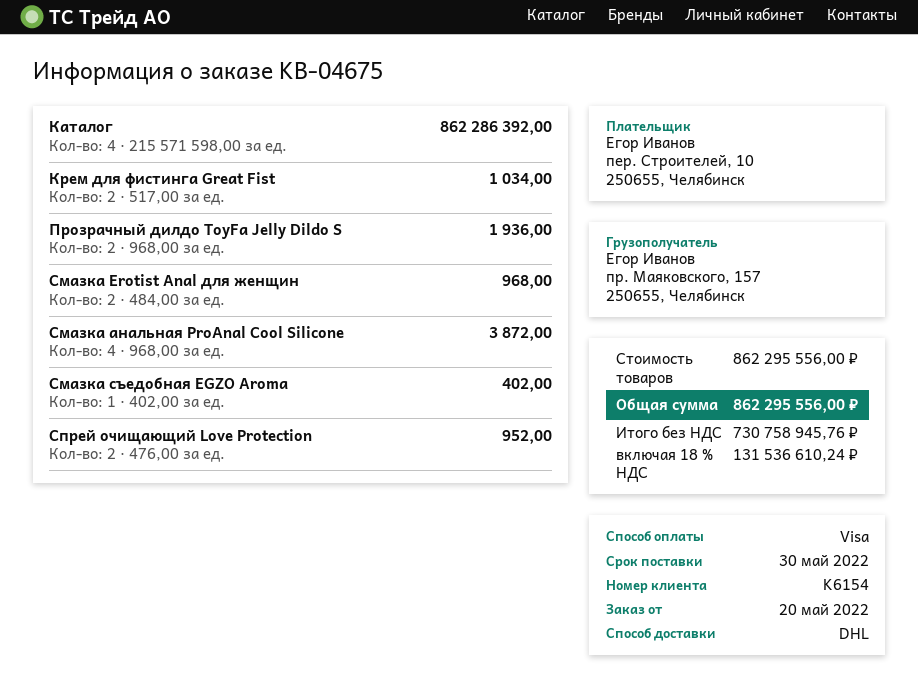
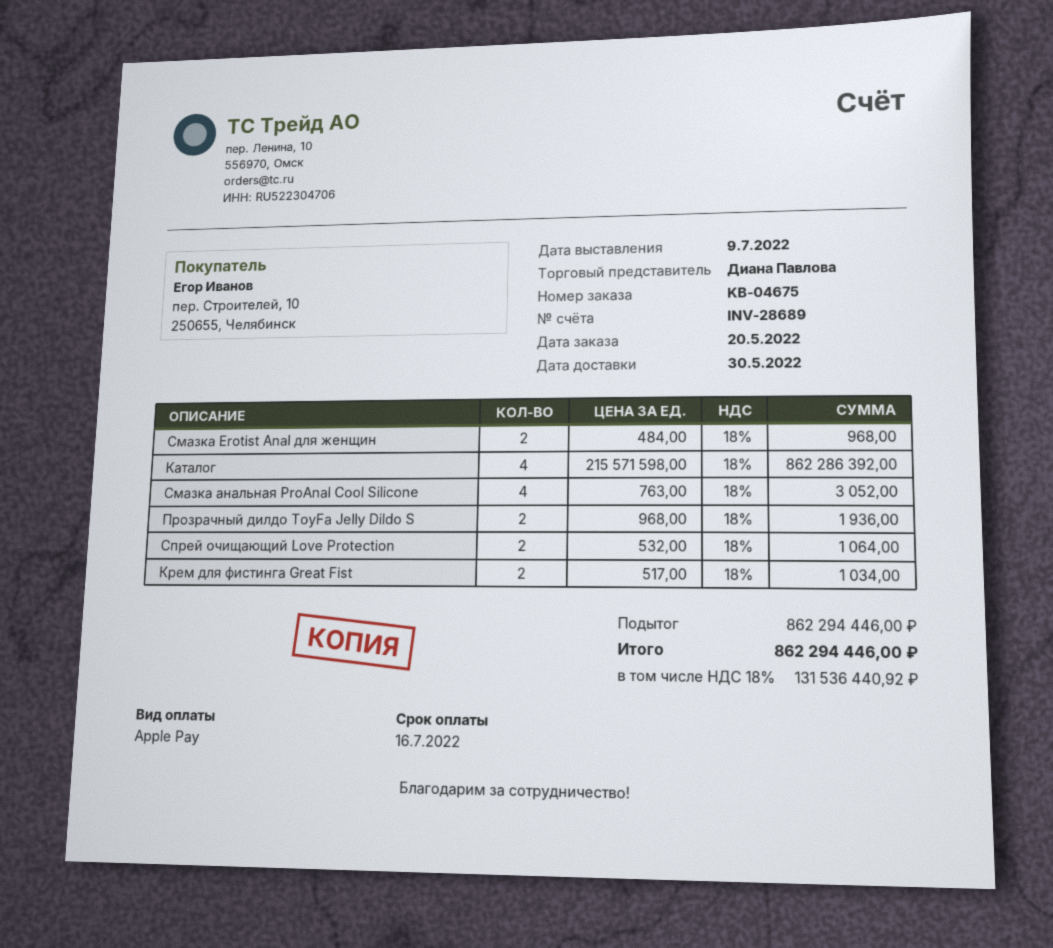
payment method: Visa -> Apple Pay
Смазка анальная ProAnal Cool Silicone: 4 x 968.00 = 3872.00 -> 4 x 763.00 = 3052.00
Смазка съедобная EGZO Aroma: 1 x 402.00 = 402.00 -> none
Спрей очищающий Love Protection: 2 x 476.00 = 952.00 -> 2 x 532.00 = 1064.00
subtotal: 862295556.00 -> 862294446.00
tax: 18% = 131536610.24 -> 18% = 131536440.92
total: 862295556.00 -> 862294446.00

